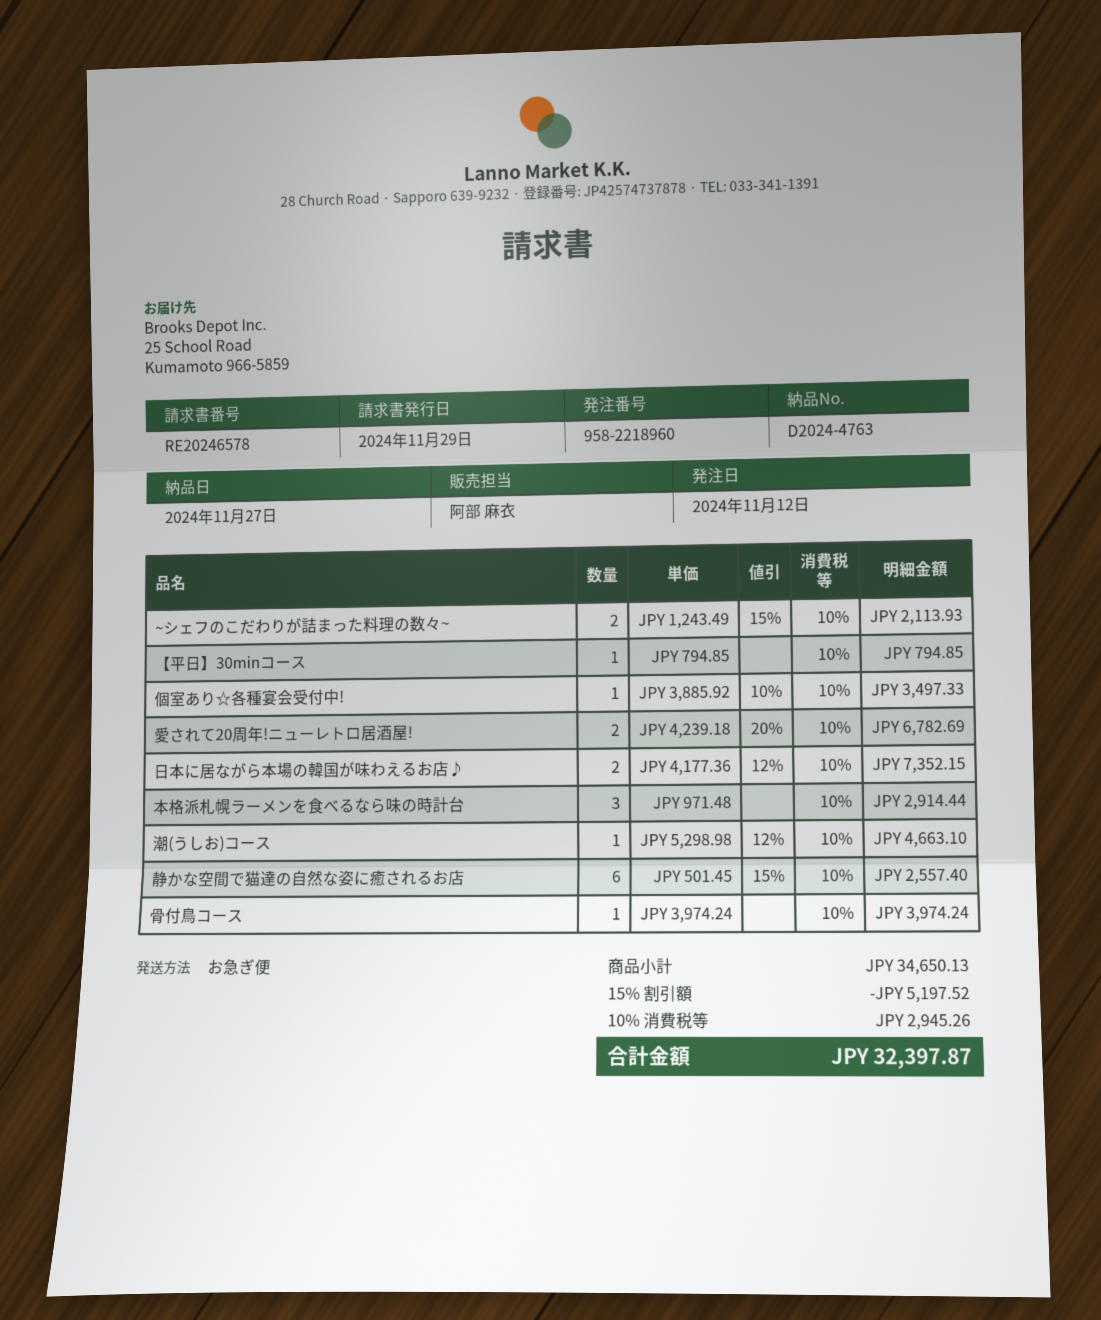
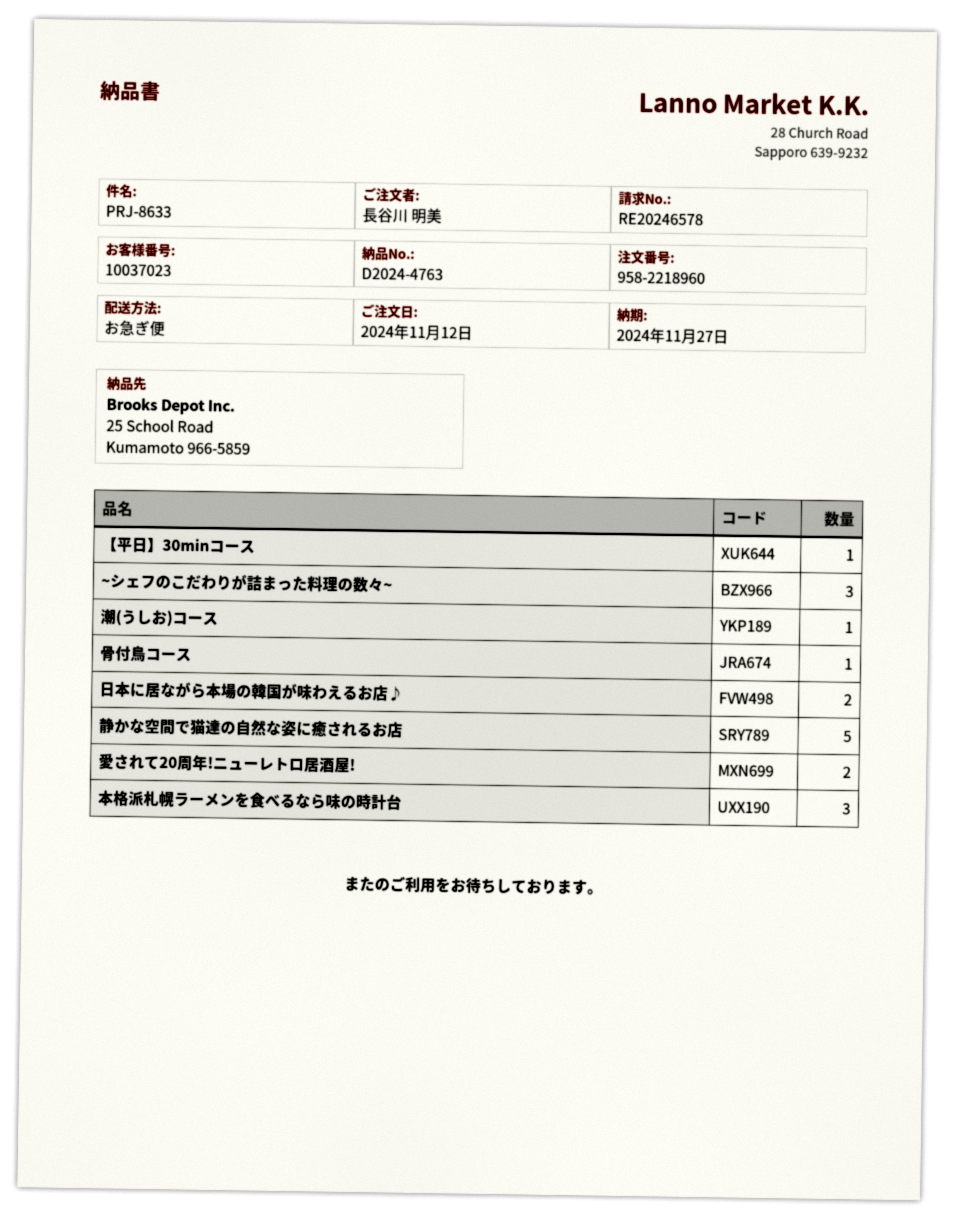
~シェフのこだわりが詰まった料理の数々~: 2 -> 3
個室あり☆各種宴会受付中!: 1 -> none
静かな空間で猫達の自然な姿に癒されるお店: 6 -> 5

